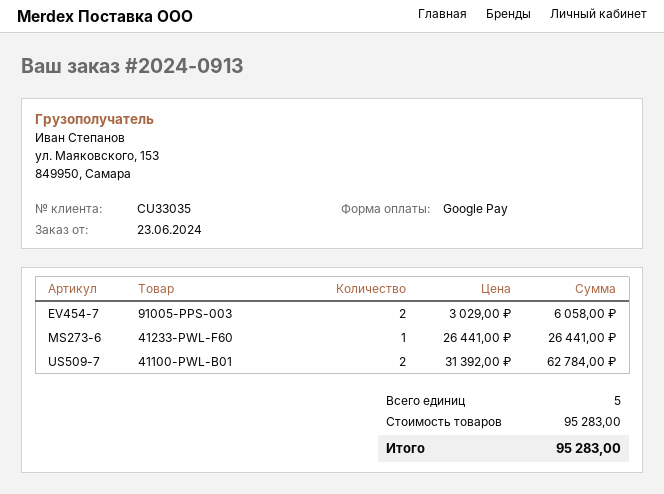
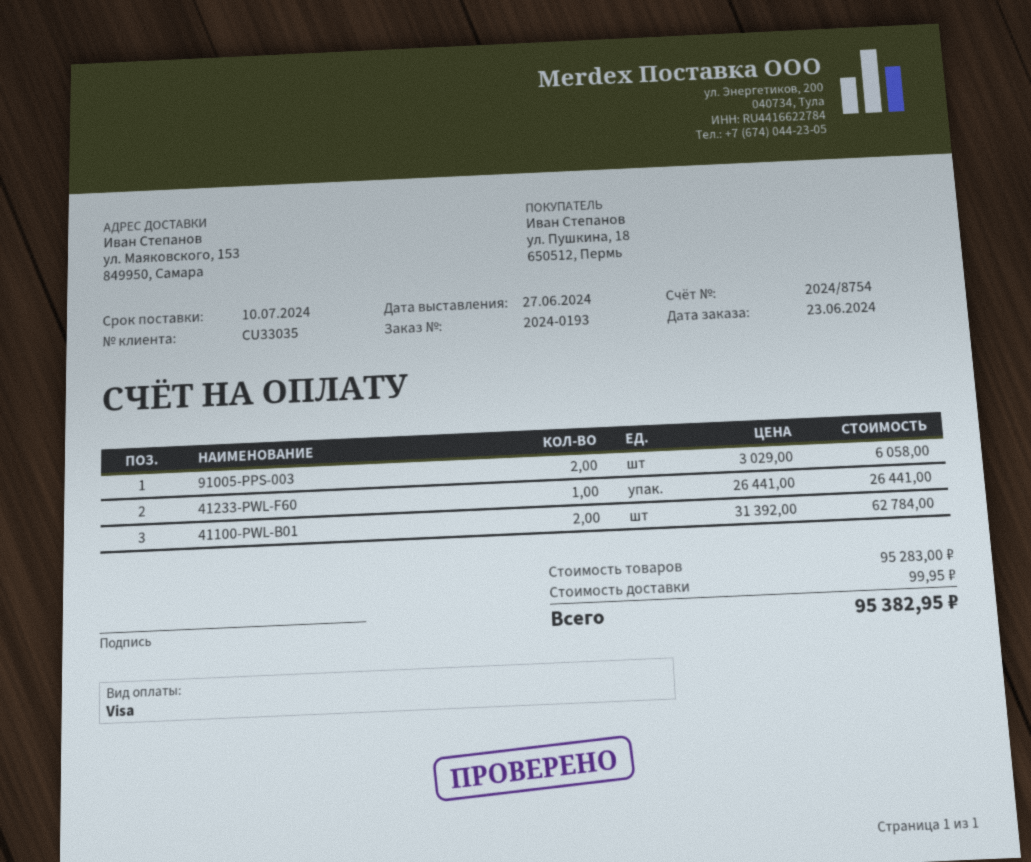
order number: 2024-0913 -> 2024-0193
payment method: Google Pay -> Visa
shipping: none -> 99.95
total: 95283.00 -> 95382.95

